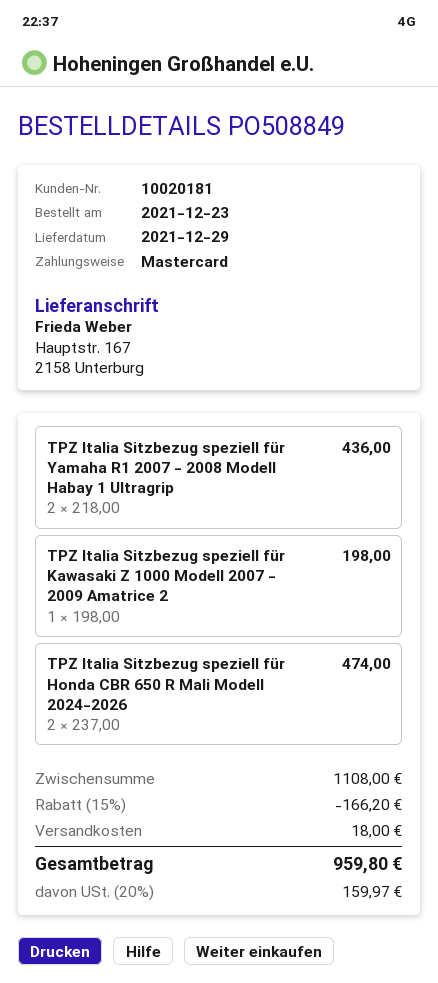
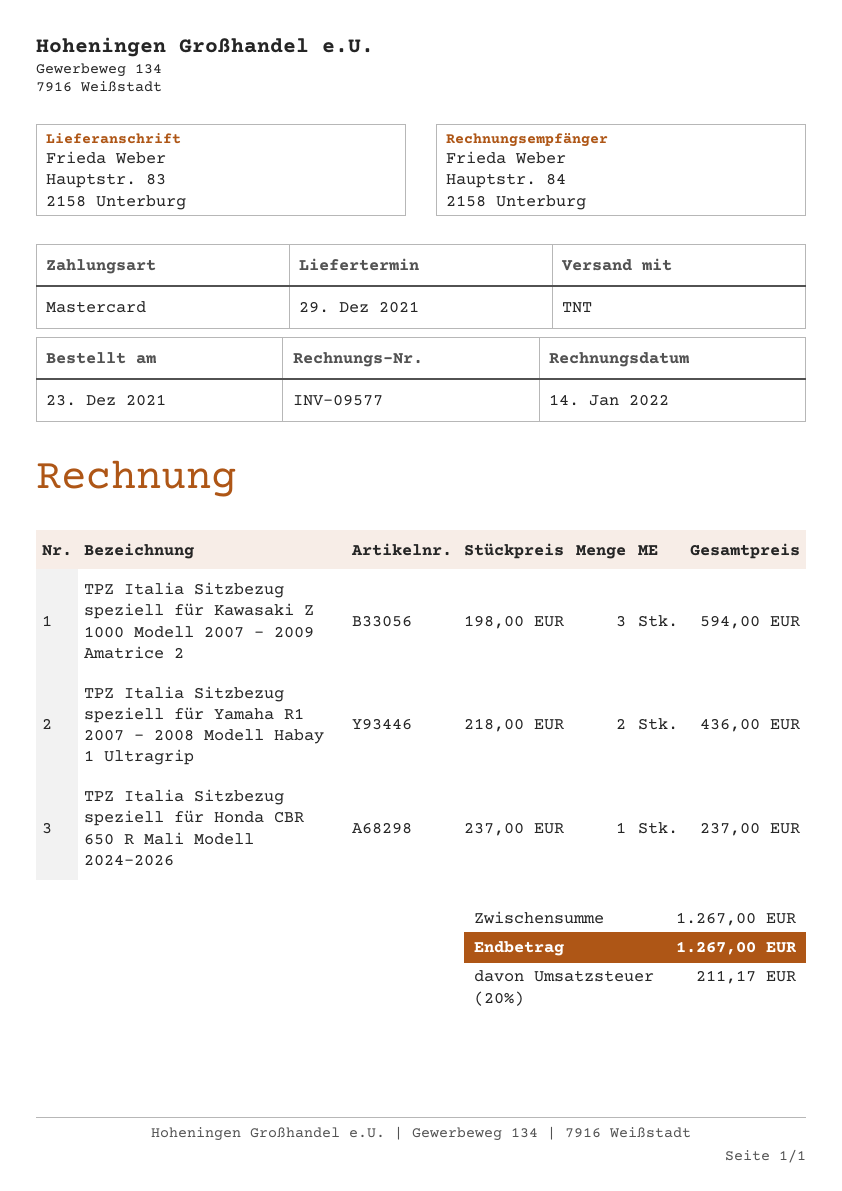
ship to: Hauptstr. 167, 2158 Unterburg -> Hauptstr. 83, 2158 Unterburg
TPZ Italia Sitzbezug speziell für Kawasaki Z 1000 Modell 2007 - 2009 Amatrice 2: 1 x 198.00 = 198.00 -> 3 x 198.00 = 594.00
TPZ Italia Sitzbezug speziell für Honda CBR 650 R Mali Modell 2024-2026: 2 x 237.00 = 474.00 -> 1 x 237.00 = 237.00
subtotal: 1108.00 -> 1267.00
discount: 15% = 166.20 -> none
shipping: 18.00 -> none
tax: 20% = 159.97 -> 20% = 211.17
total: 959.80 -> 1267.00

